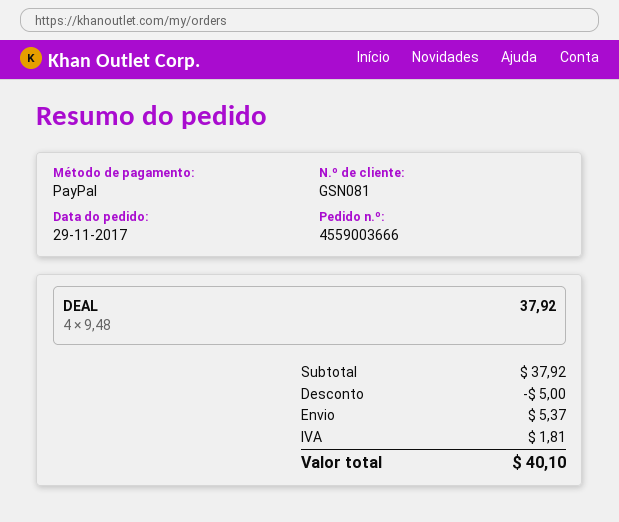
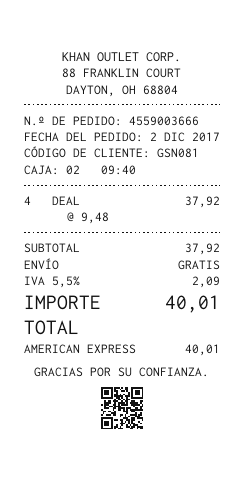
order date: 2017-11-29 -> 2017-12-02
payment method: PayPal -> American Express
discount: 5.00 -> none
shipping: 5.37 -> 0.00
tax: 1.81 -> 2.09
total: 40.10 -> 40.01

